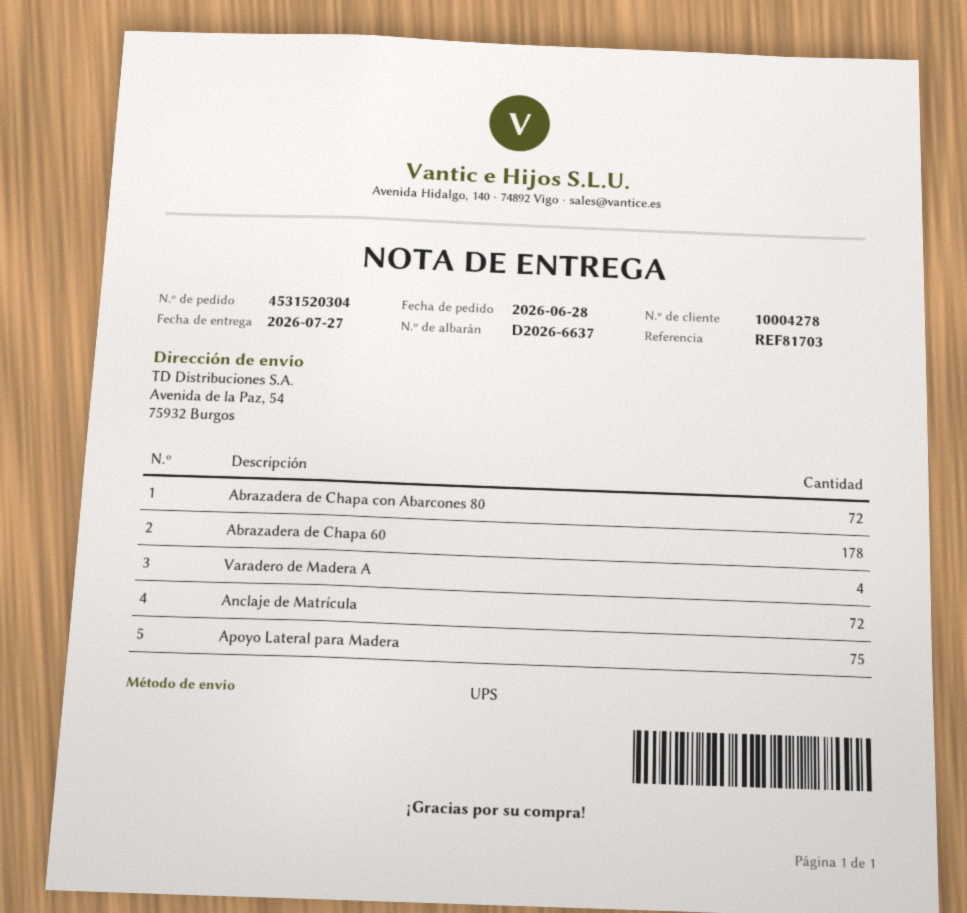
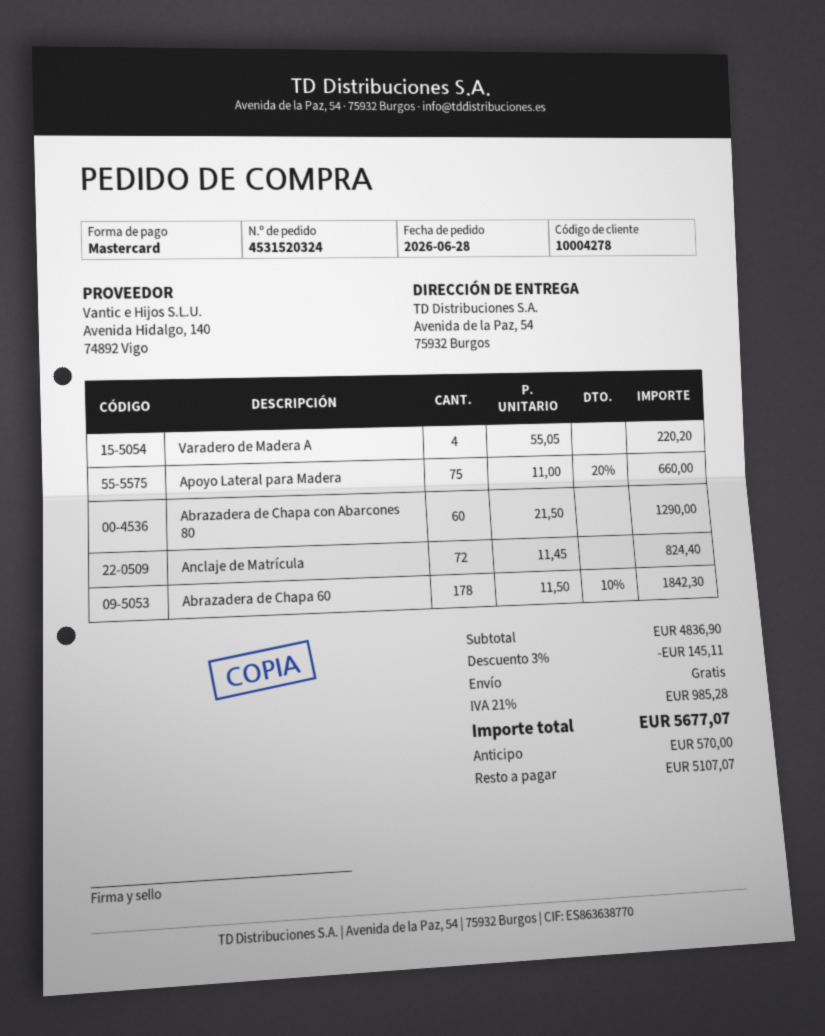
order number: 4531520304 -> 4531520324
Abrazadera de Chapa con Abarcones 80: 72 -> 60

